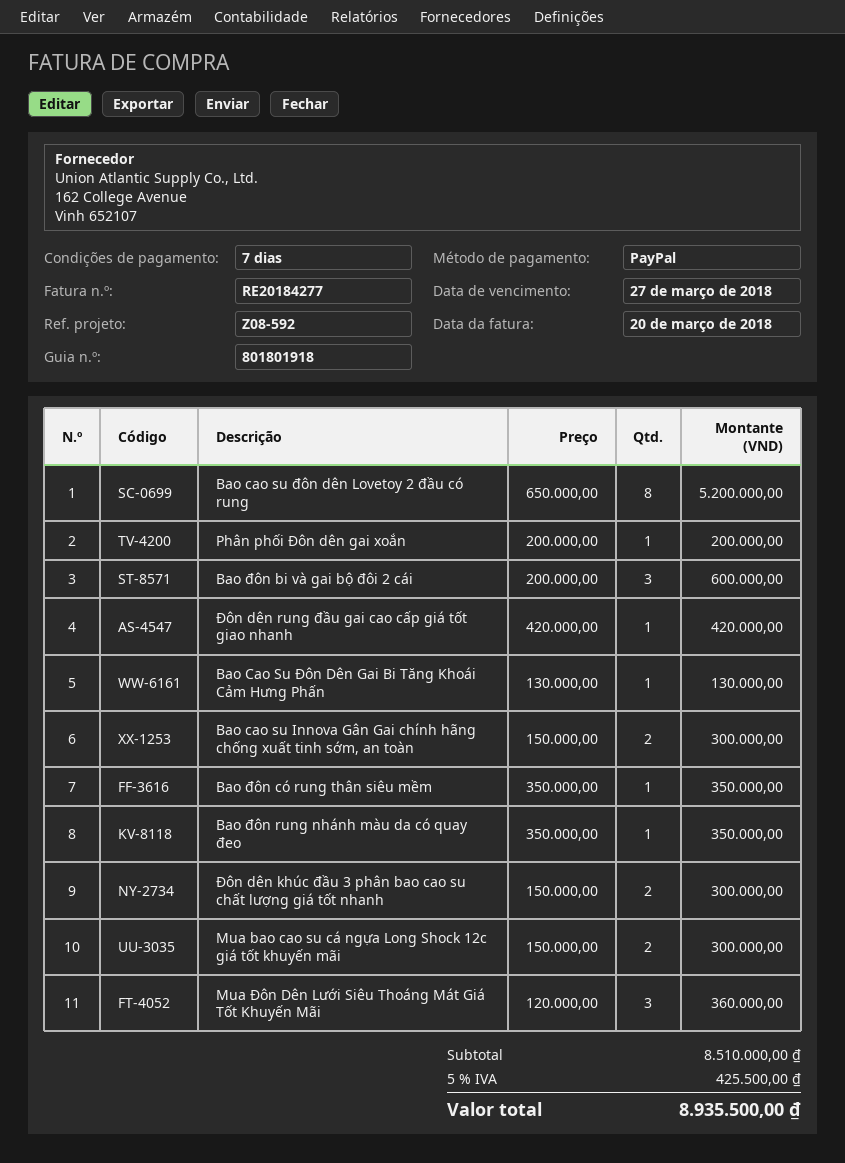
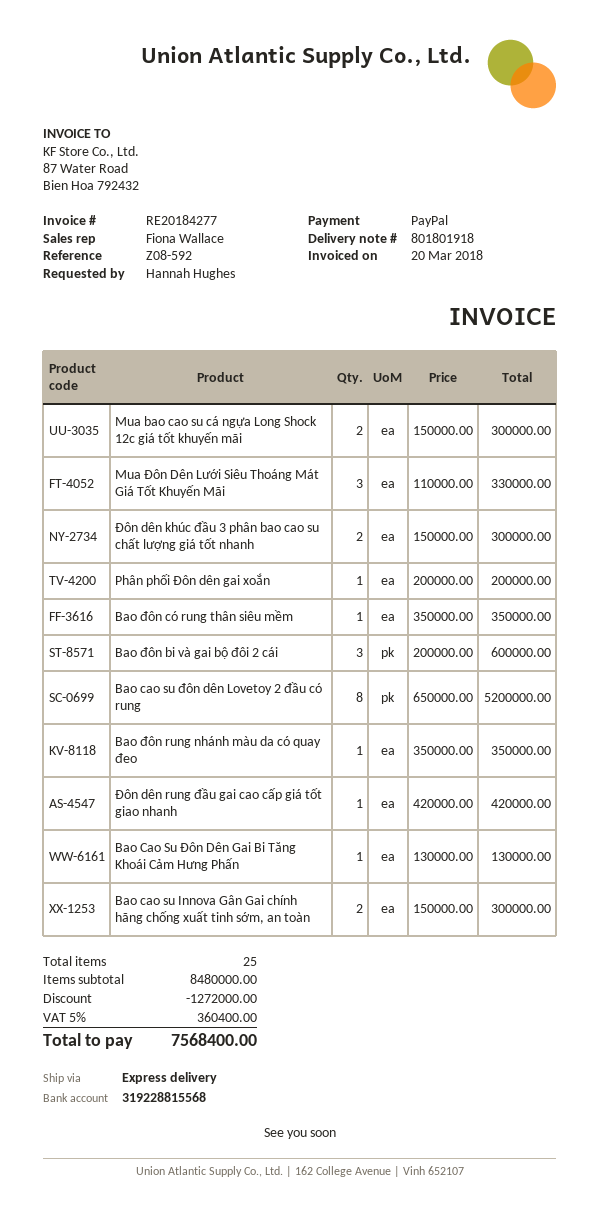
Mua Đôn Dên Lưới Siêu Thoáng Mát Giá Tốt Khuyến Mãi: 3 x 120000.00 = 360000.00 -> 3 x 110000.00 = 330000.00
subtotal: 8510000.00 -> 8480000.00
discount: none -> 1272000.00
tax: 5% = 425500.00 -> 5% = 360400.00
total: 8935500.00 -> 7568400.00

